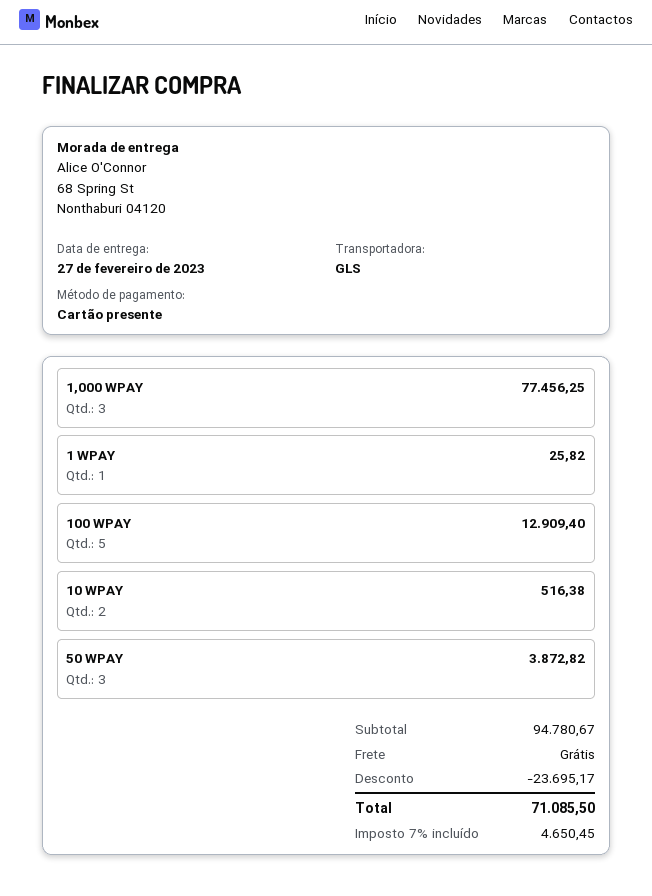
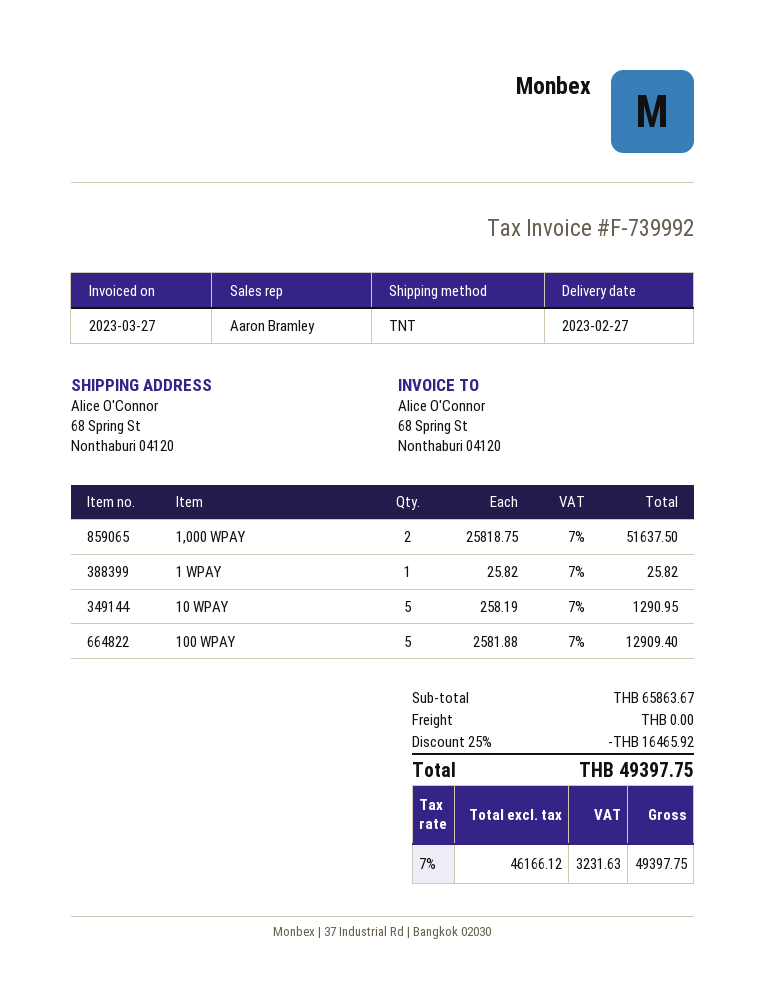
shipping method: GLS -> TNT
1,000 WPAY: 3 for 77456.25 -> 2 for 51637.50
10 WPAY: 2 for 516.38 -> 5 for 1290.95
50 WPAY: 3 for 3872.82 -> none
subtotal: 94780.67 -> 65863.67
discount: 23695.17 -> 16465.92
tax: 7% = 4650.45 -> 7% = 3231.63
total: 71085.50 -> 49397.75

